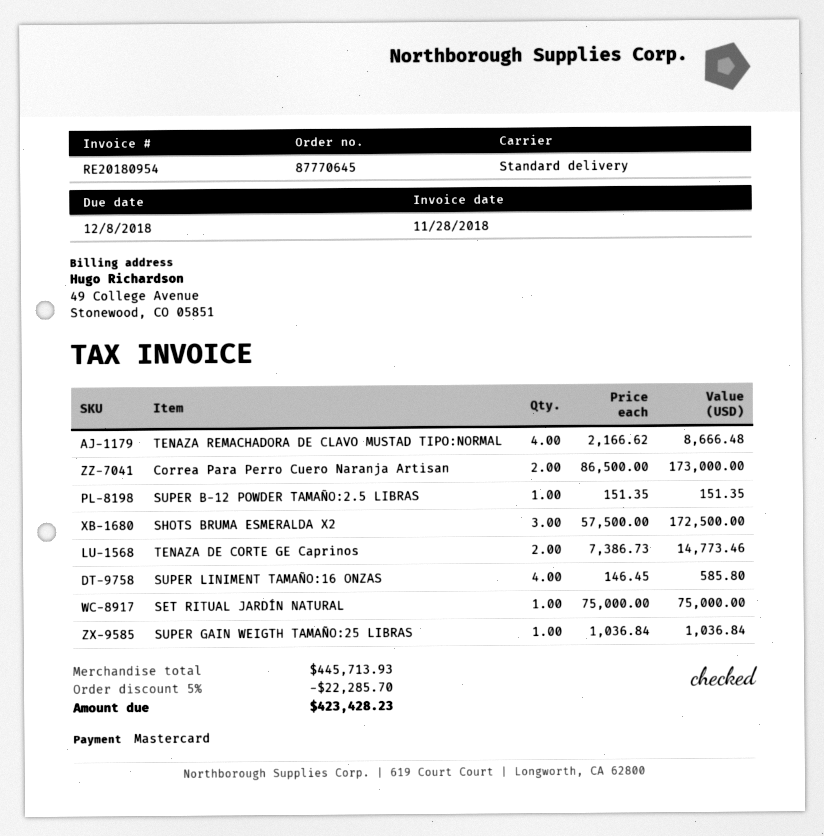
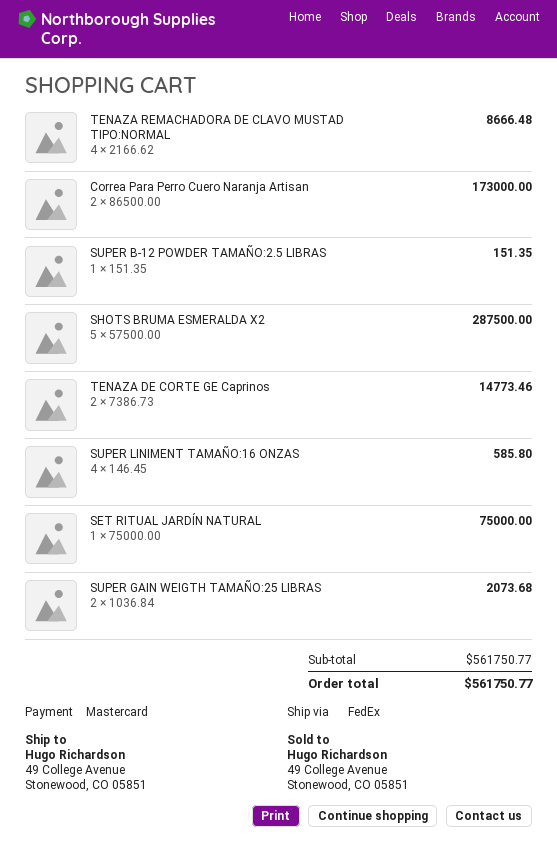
shipping method: standard -> FedEx
SHOTS BRUMA ESMERALDA X2: 3 x 57500.00 = 172500.00 -> 5 x 57500.00 = 287500.00
SUPER GAIN WEIGTH TAMAÑO:25 LIBRAS: 1 x 1036.84 = 1036.84 -> 2 x 1036.84 = 2073.68
subtotal: 445713.93 -> 561750.77
discount: 5% = 22285.70 -> none
total: 423428.23 -> 561750.77

